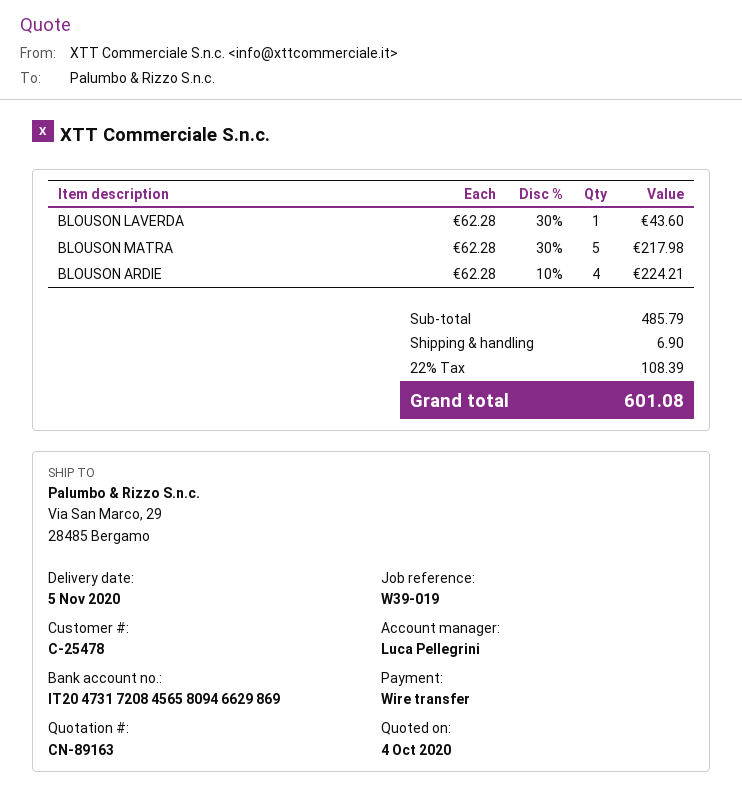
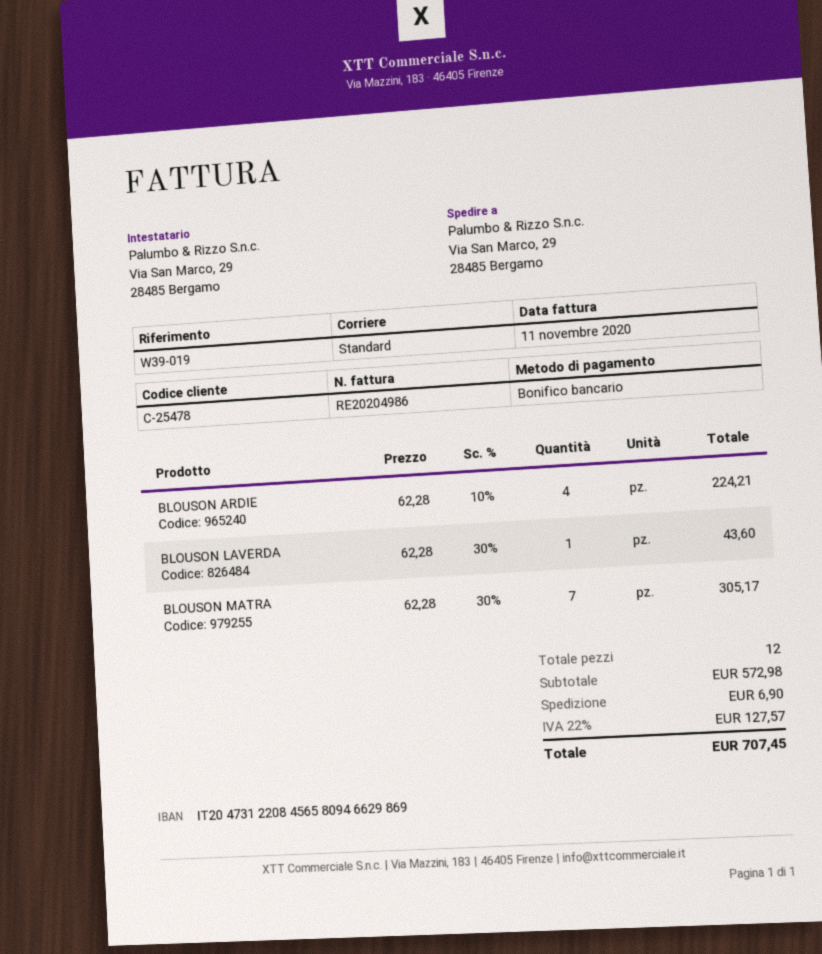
bank account: IT2047317208456580946629869 -> IT2047312208456580946629869
BLOUSON MATRA: 5 x 62.28 - 30% = 217.98 -> 7 x 62.28 - 30% = 305.17
subtotal: 485.79 -> 572.98
tax: 22% = 108.39 -> 22% = 127.57
total: 601.08 -> 707.45

